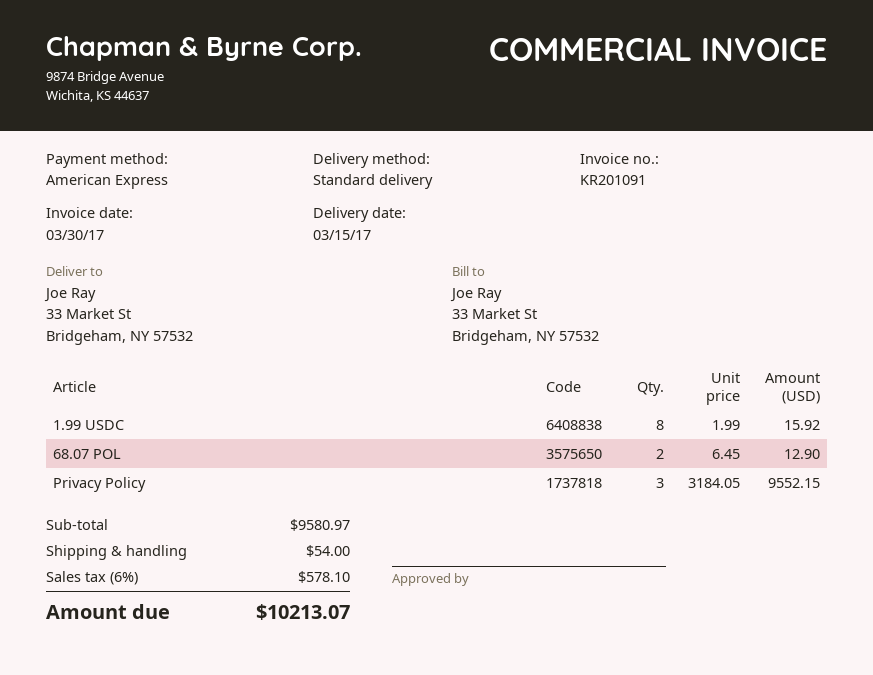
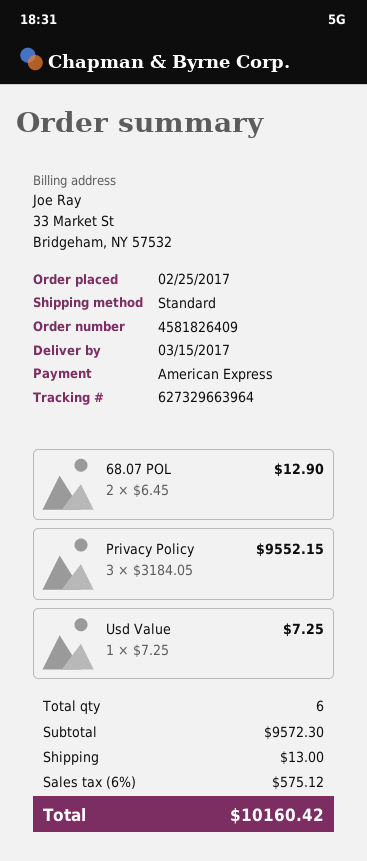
1.99 USDC: 8 x 1.99 = 15.92 -> none
Usd Value: none -> 1 x 7.25 = 7.25
subtotal: 9580.97 -> 9572.30
shipping: 54.00 -> 13.00
tax: 6% = 578.10 -> 6% = 575.12
total: 10213.07 -> 10160.42

